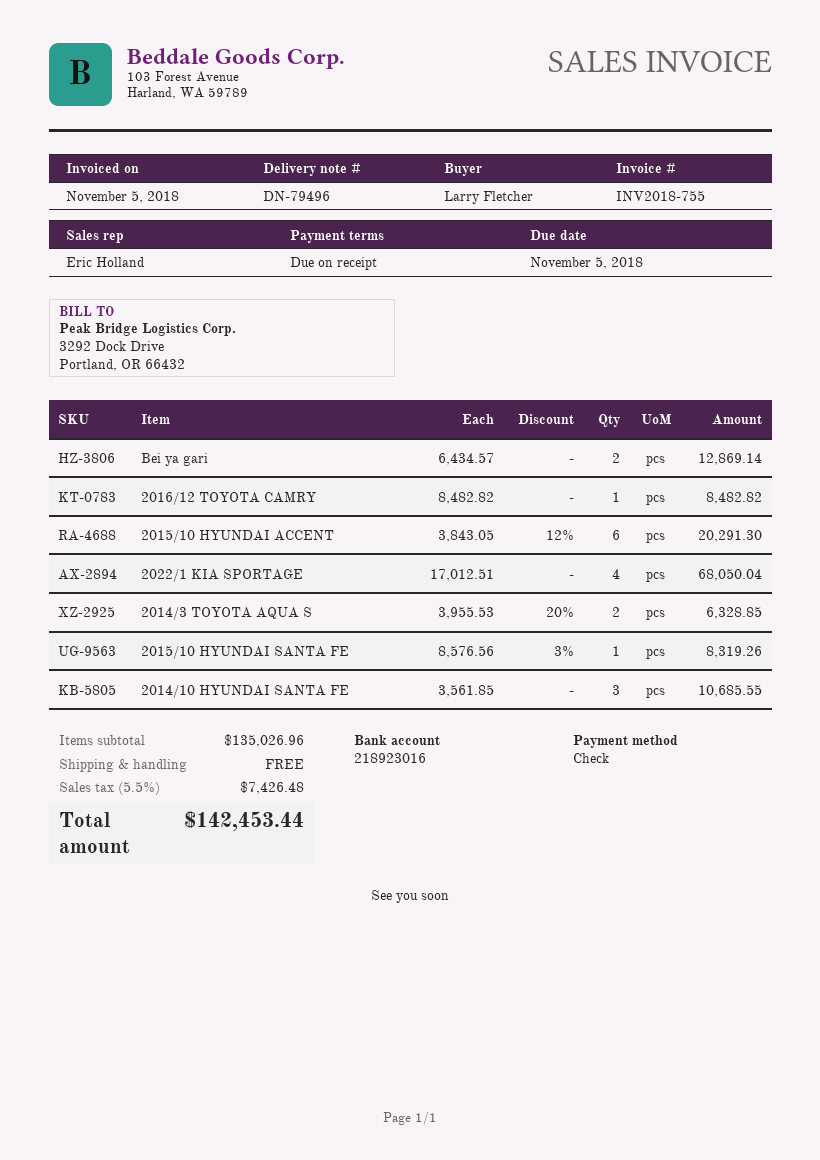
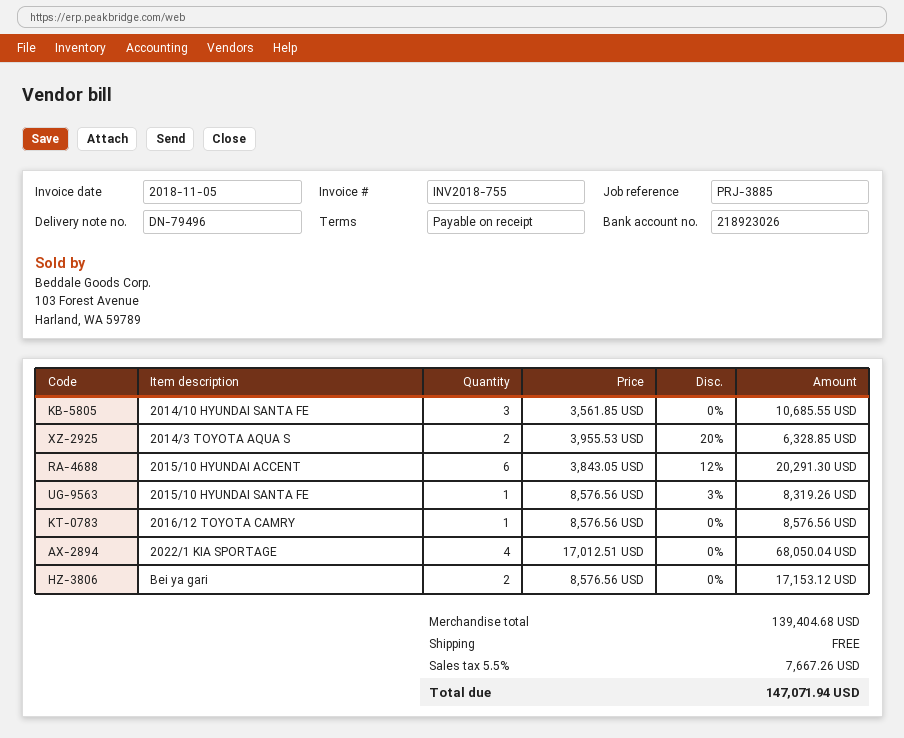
bank account: 218923016 -> 218923026
Bei ya gari: 2 x 6434.57 = 12869.14 -> 2 x 8576.56 = 17153.12
2016/12 TOYOTA CAMRY: 1 x 8482.82 = 8482.82 -> 1 x 8576.56 = 8576.56
subtotal: 135026.96 -> 139404.68
tax: 5.5% = 7426.48 -> 5.5% = 7667.26
total: 142453.44 -> 147071.94

